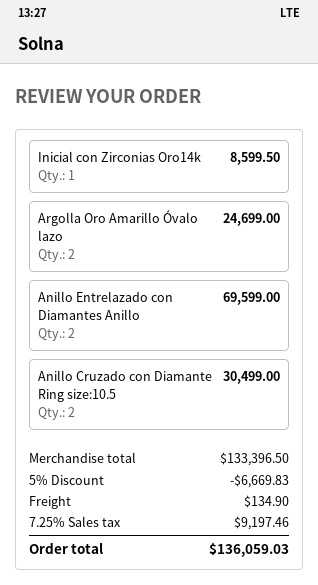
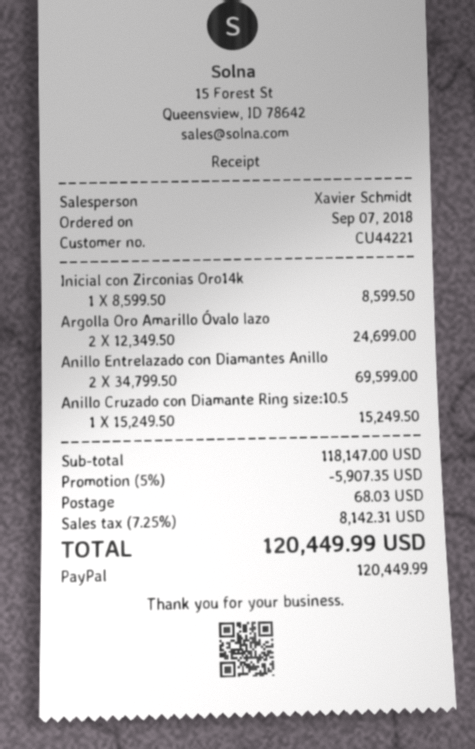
Anillo Cruzado con Diamante Ring size:10.5: 2 for 30499.00 -> 1 for 15249.50
subtotal: 133396.50 -> 118147.00
discount: 5% = 6669.83 -> 5% = 5907.35
shipping: 134.90 -> 68.03
tax: 7.25% = 9197.46 -> 7.25% = 8142.31
total: 136059.03 -> 120449.99

